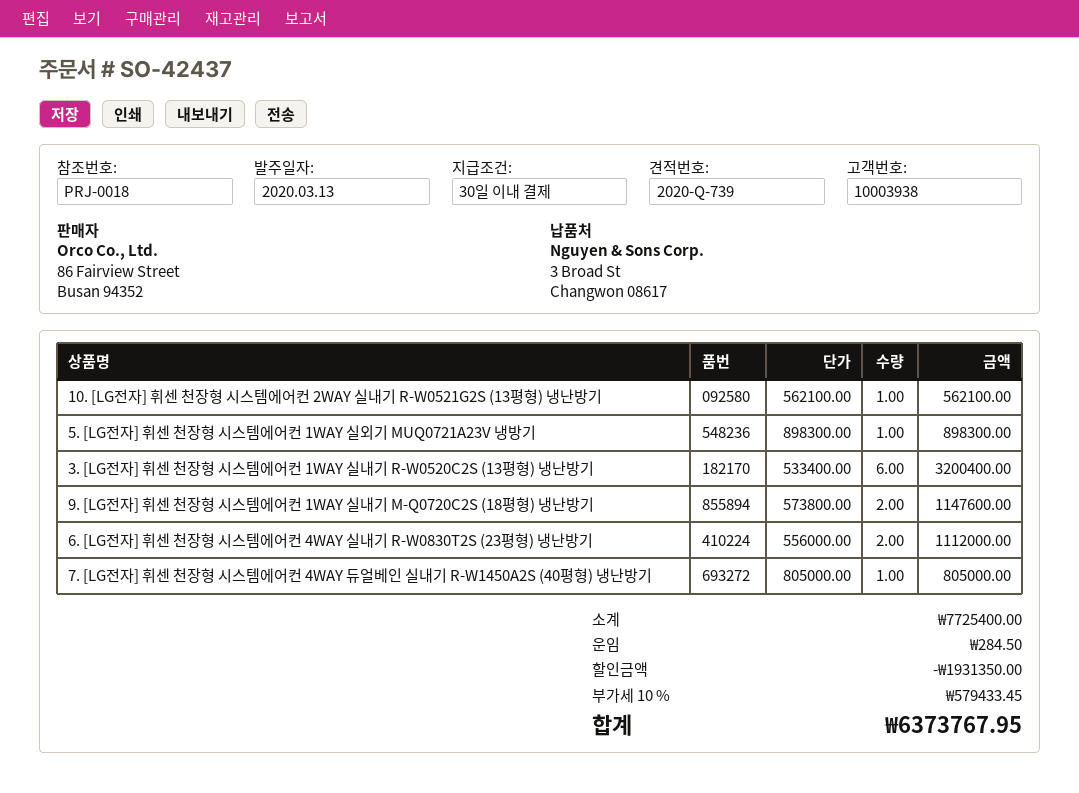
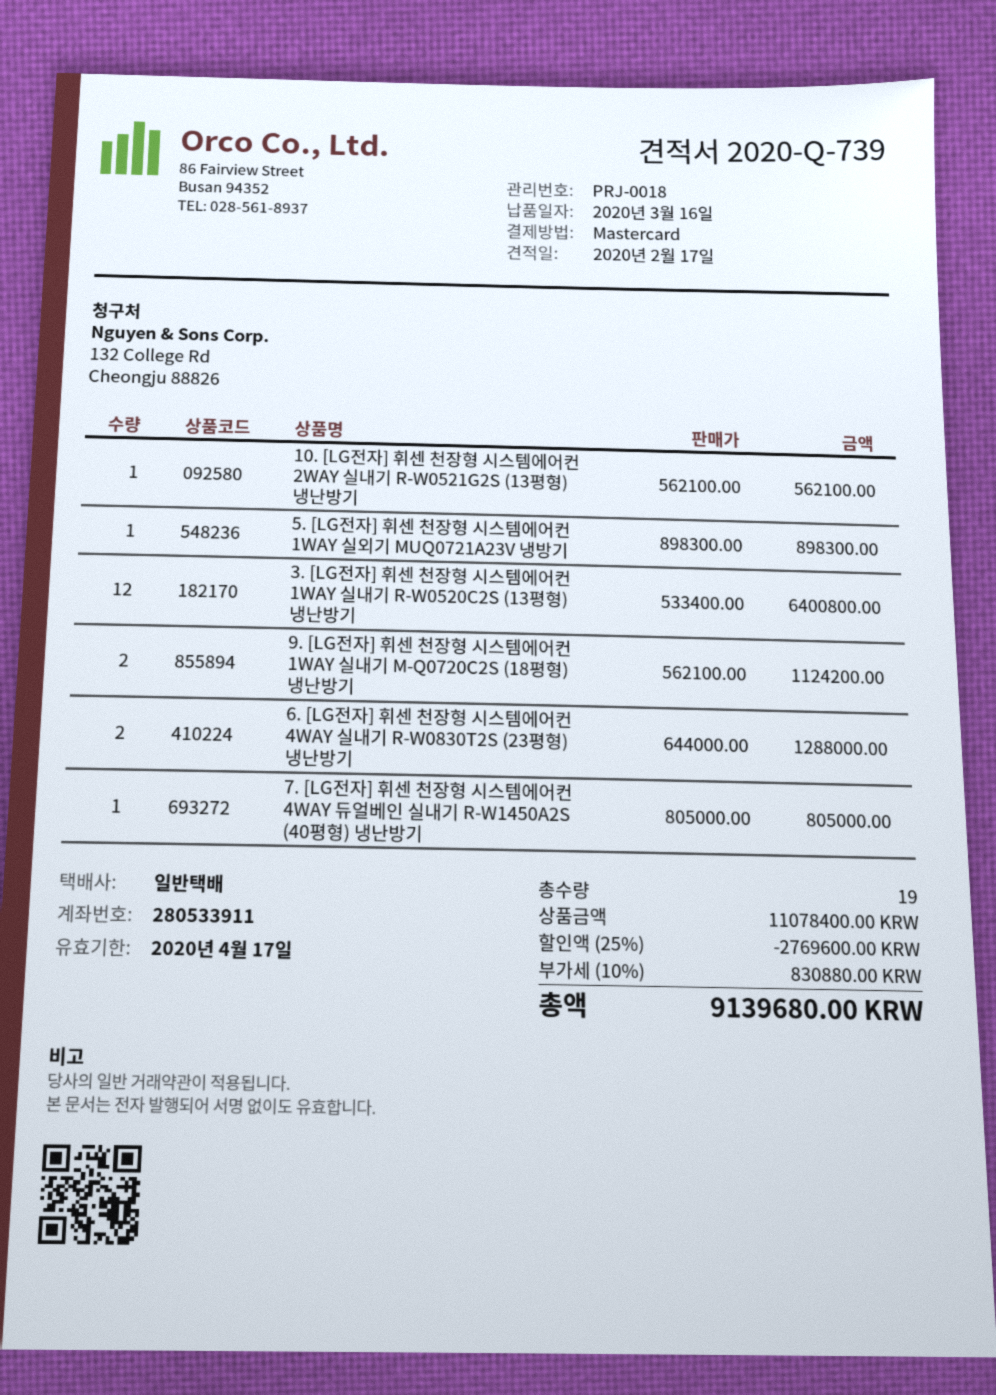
3. [LG전자] 휘센 천장형 시스템에어컨 1WAY 실내기 R-W0520C2S (13평형) 냉난방기: 6 x 533400.00 = 3200400.00 -> 12 x 533400.00 = 6400800.00
9. [LG전자] 휘센 천장형 시스템에어컨 1WAY 실내기 M-Q0720C2S (18평형) 냉난방기: 2 x 573800.00 = 1147600.00 -> 2 x 562100.00 = 1124200.00
6. [LG전자] 휘센 천장형 시스템에어컨 4WAY 실내기 R-W0830T2S (23평형) 냉난방기: 2 x 556000.00 = 1112000.00 -> 2 x 644000.00 = 1288000.00
subtotal: 7725400.00 -> 11078400.00
discount: 1931350.00 -> 2769600.00
shipping: 284.50 -> none
tax: 10% = 579433.45 -> 10% = 830880.00
total: 6373767.95 -> 9139680.00

